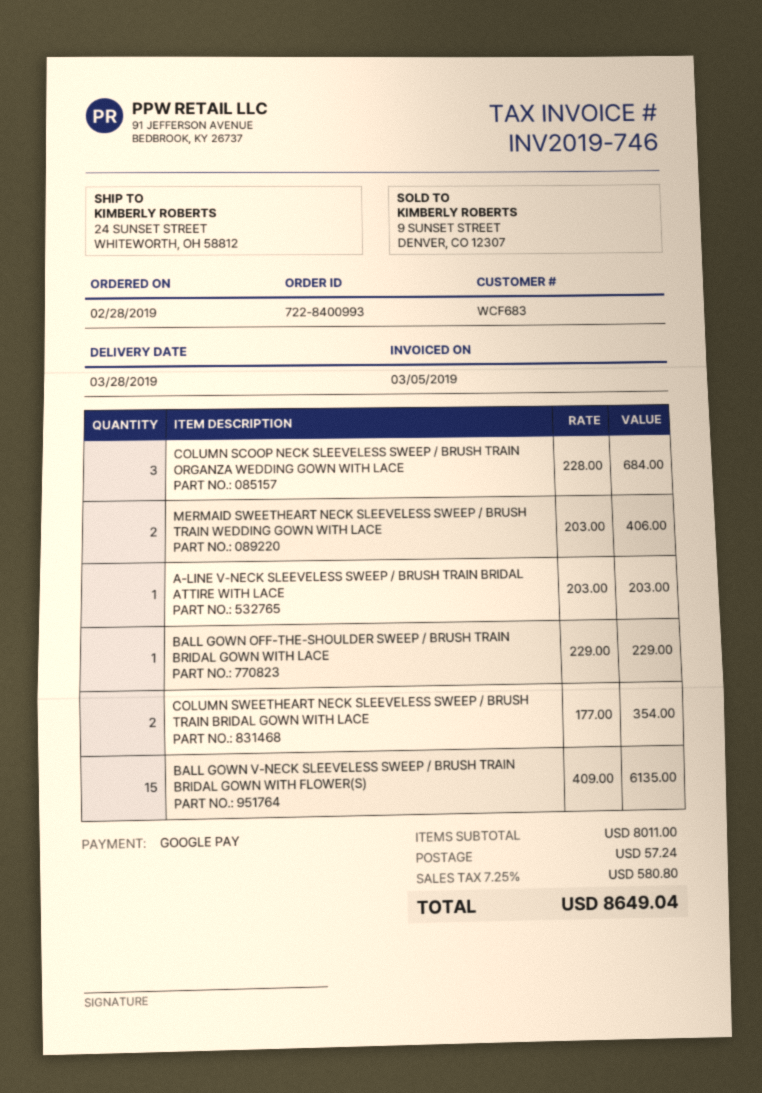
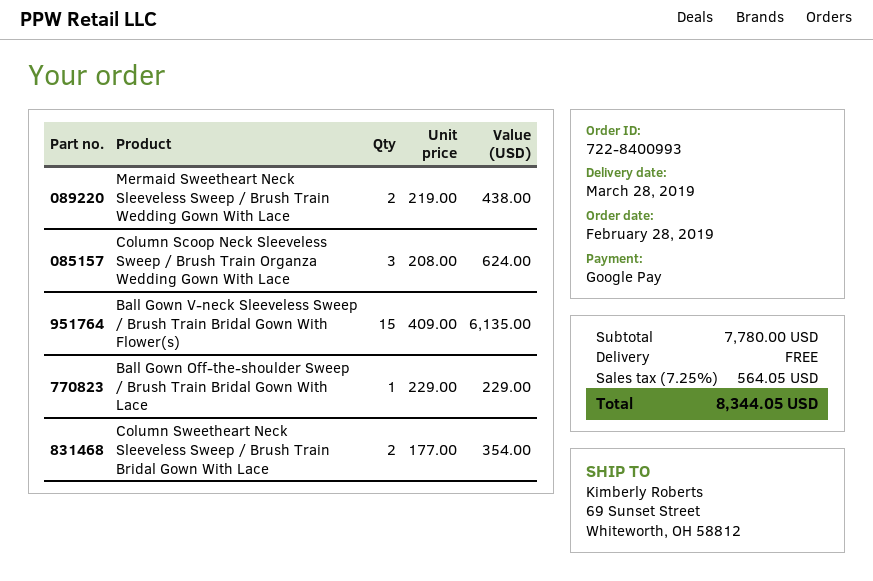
ship to: 24 SUNSET STREET, WHITEWORTH, OH 58812 -> 69 Sunset Street, Whiteworth, OH 58812
COLUMN SCOOP NECK SLEEVELESS SWEEP / BRUSH TRAIN ORGANZA WEDDING GOWN WITH LACE: 3 x 228.00 = 684.00 -> 3 x 208.00 = 624.00
MERMAID SWEETHEART NECK SLEEVELESS SWEEP / BRUSH TRAIN WEDDING GOWN WITH LACE: 2 x 203.00 = 406.00 -> 2 x 219.00 = 438.00
A-LINE V-NECK SLEEVELESS SWEEP / BRUSH TRAIN BRIDAL ATTIRE WITH LACE: 1 x 203.00 = 203.00 -> none
subtotal: 8011.00 -> 7780.00
shipping: 57.24 -> 0.00
tax: 7.25% = 580.80 -> 7.25% = 564.05
total: 8649.04 -> 8344.05

